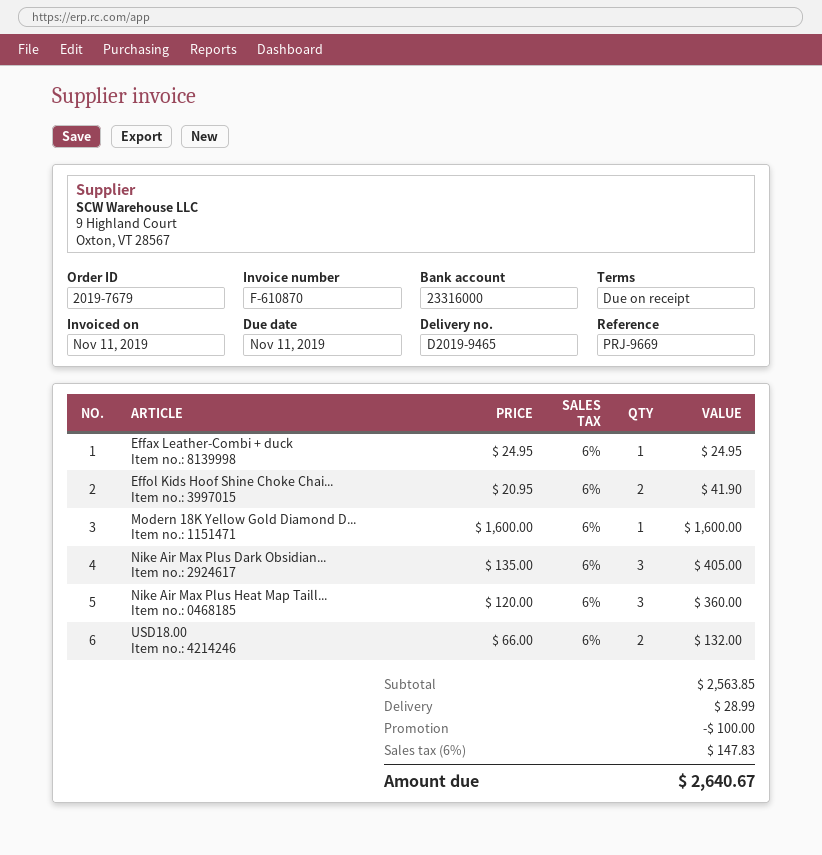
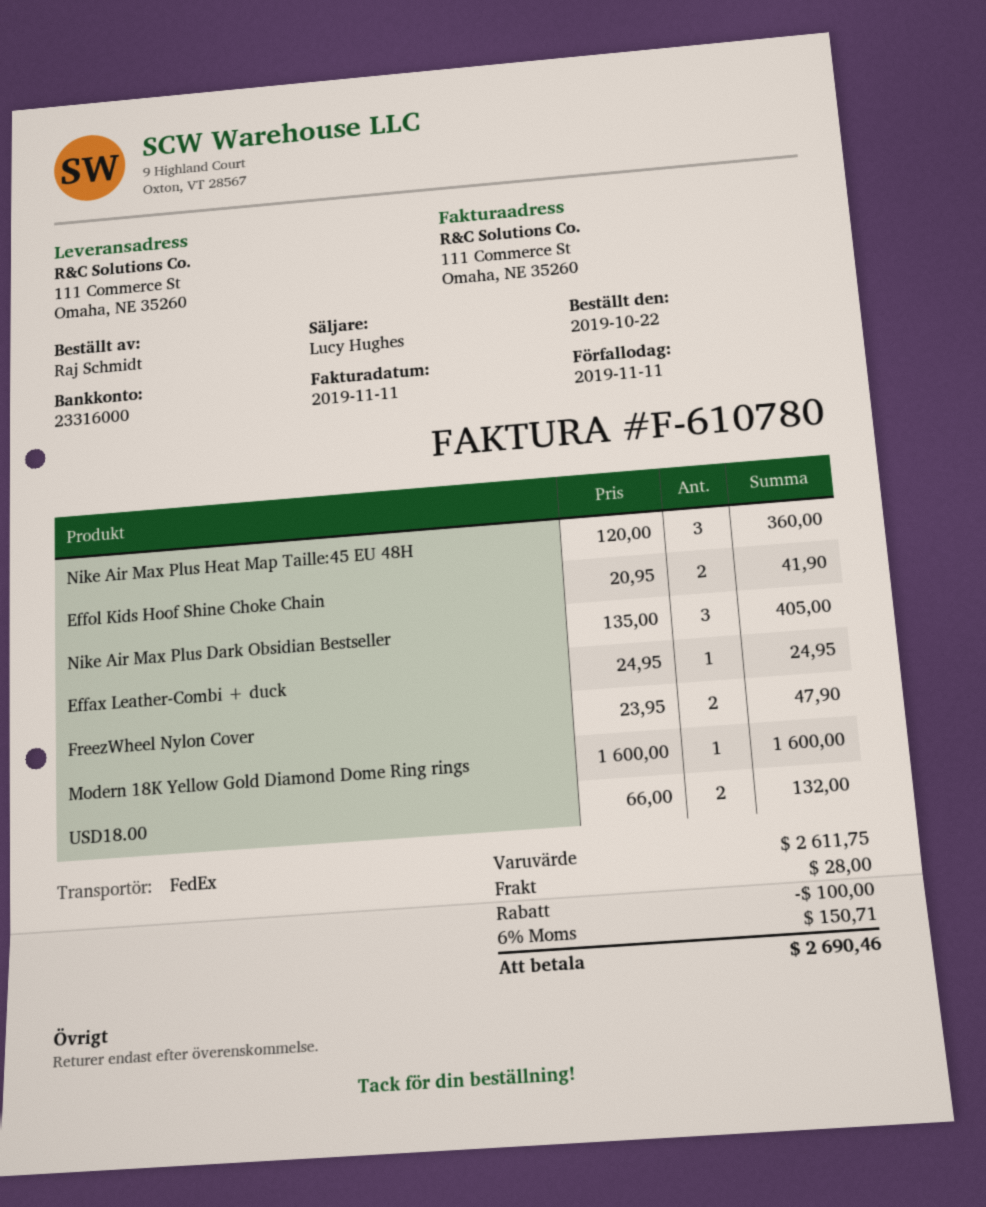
invoice number: F-610870 -> F-610780
FreezWheel Nylon Cover: none -> 2 x 23.95 = 47.90
subtotal: 2563.85 -> 2611.75
shipping: 28.99 -> 28.00
tax: 6% = 147.83 -> 6% = 150.71
total: 2640.67 -> 2690.46

